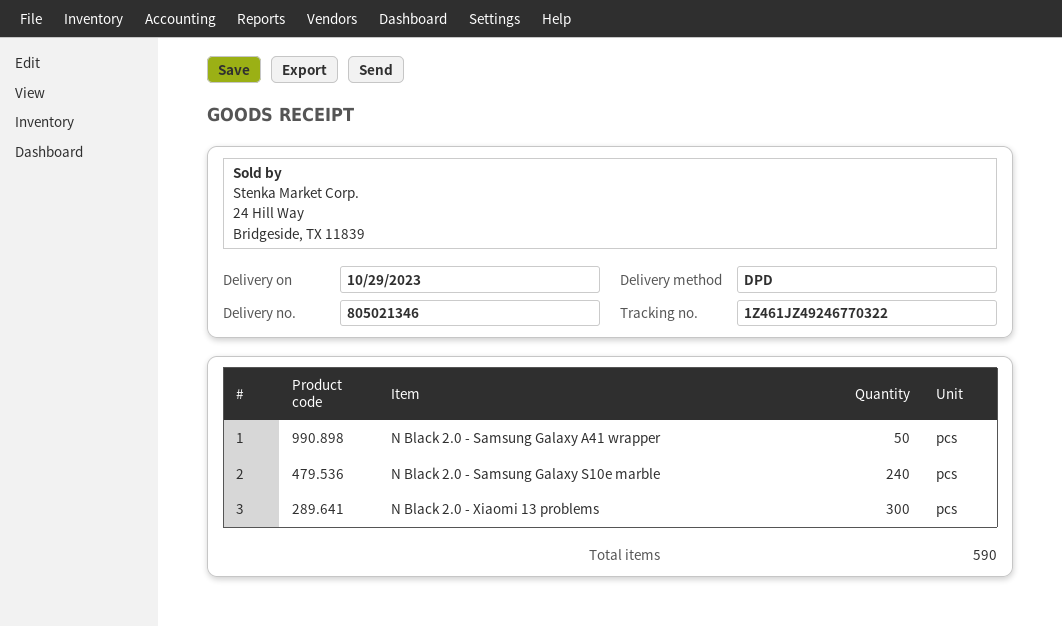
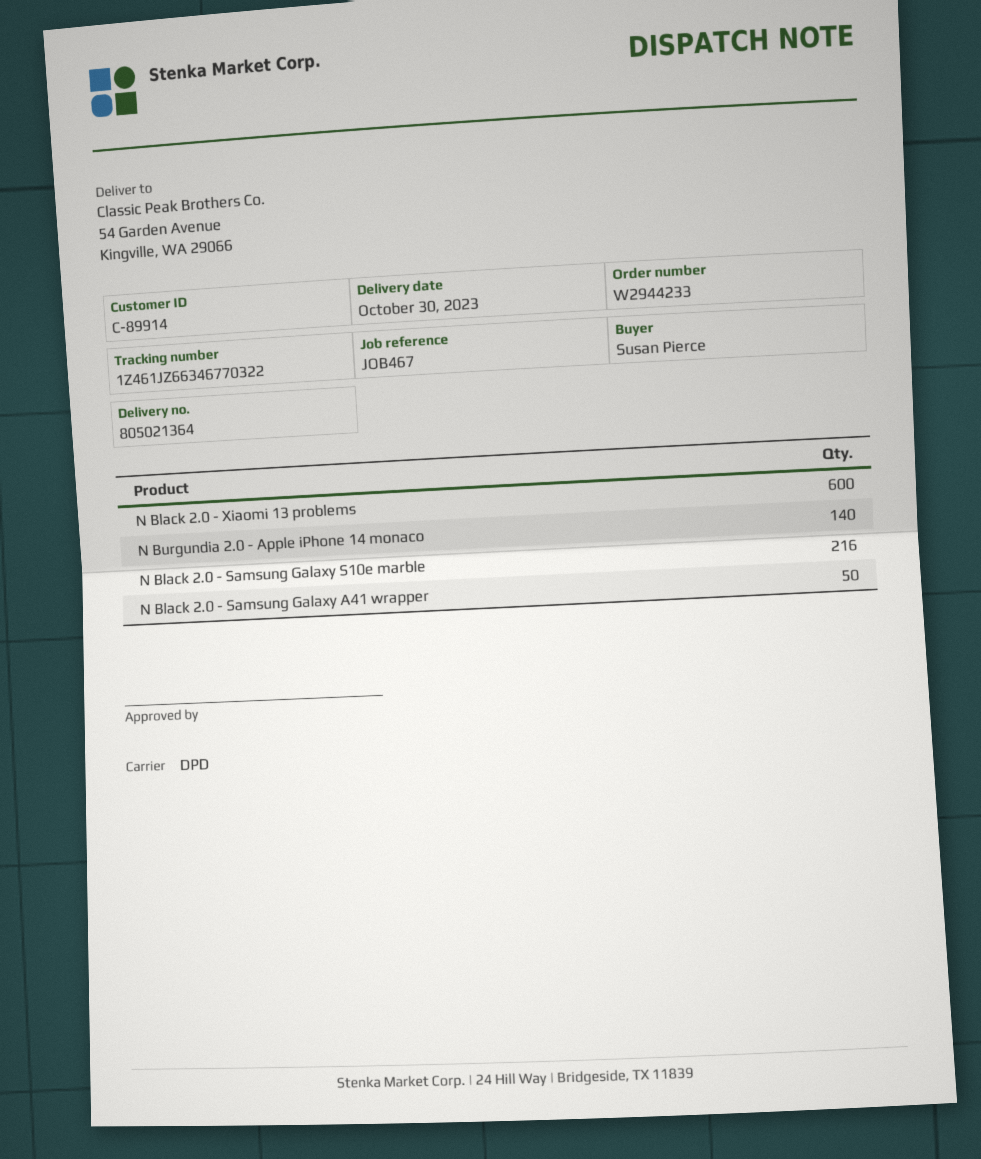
delivery note number: 805021346 -> 805021364
delivery date: 2023-10-29 -> 2023-10-30
tracking number: 1Z461JZ49246770322 -> 1Z461JZ66346770322
N Black 2.0 - Samsung Galaxy S10e marble: 240 -> 216
N Black 2.0 - Xiaomi 13 problems: 300 -> 600
N Burgundia 2.0 - Apple iPhone 14 monaco: none -> 140

